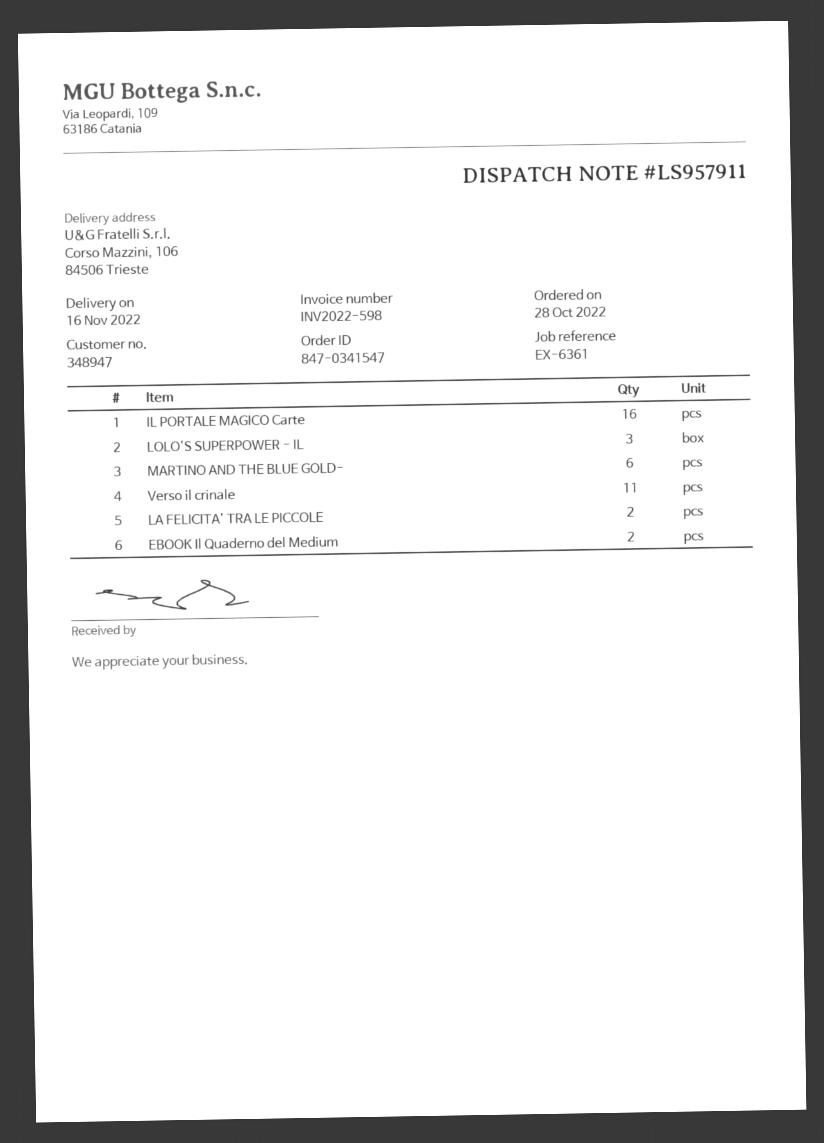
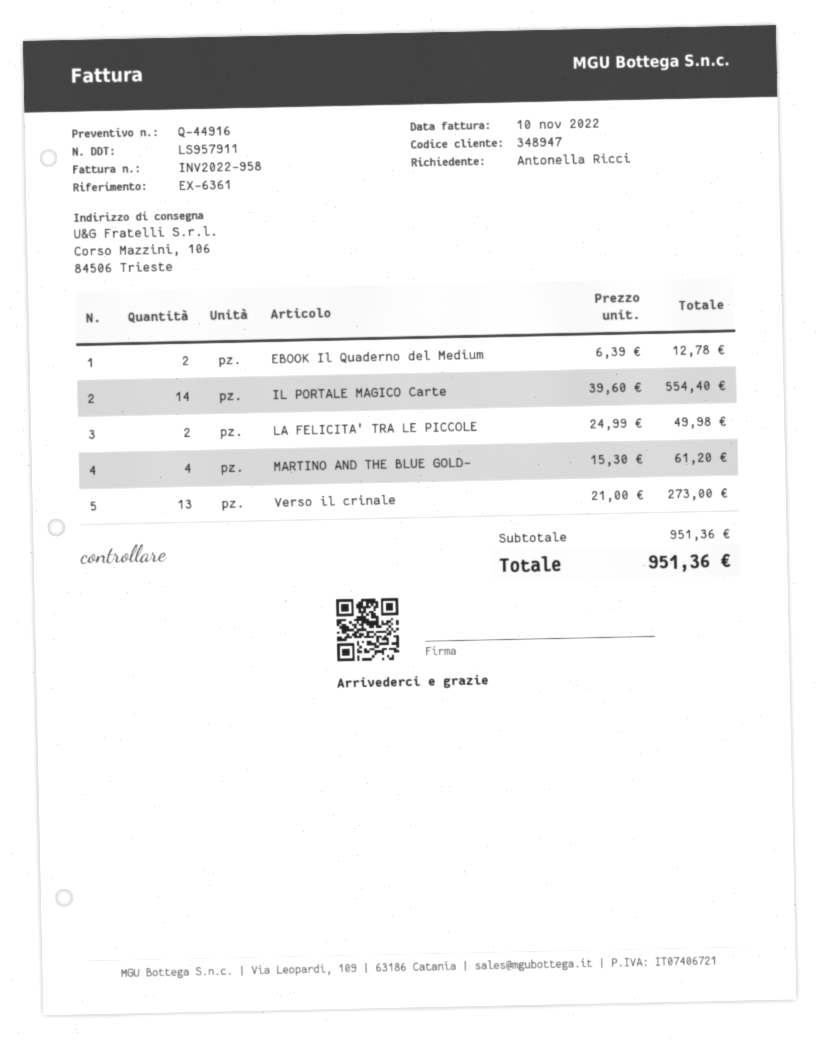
invoice number: INV2022-598 -> INV2022-958
IL PORTALE MAGICO Carte: 16 -> 14
LOLO'S SUPERPOWER - IL: 3 -> none
MARTINO AND THE BLUE GOLD-: 6 -> 4
Verso il crinale: 11 -> 13

